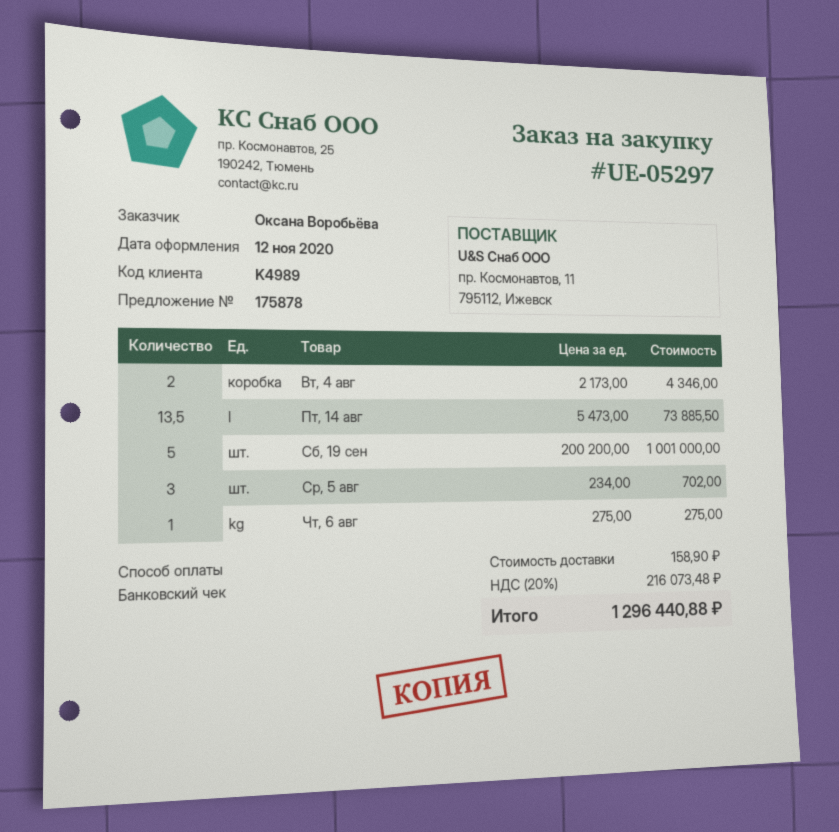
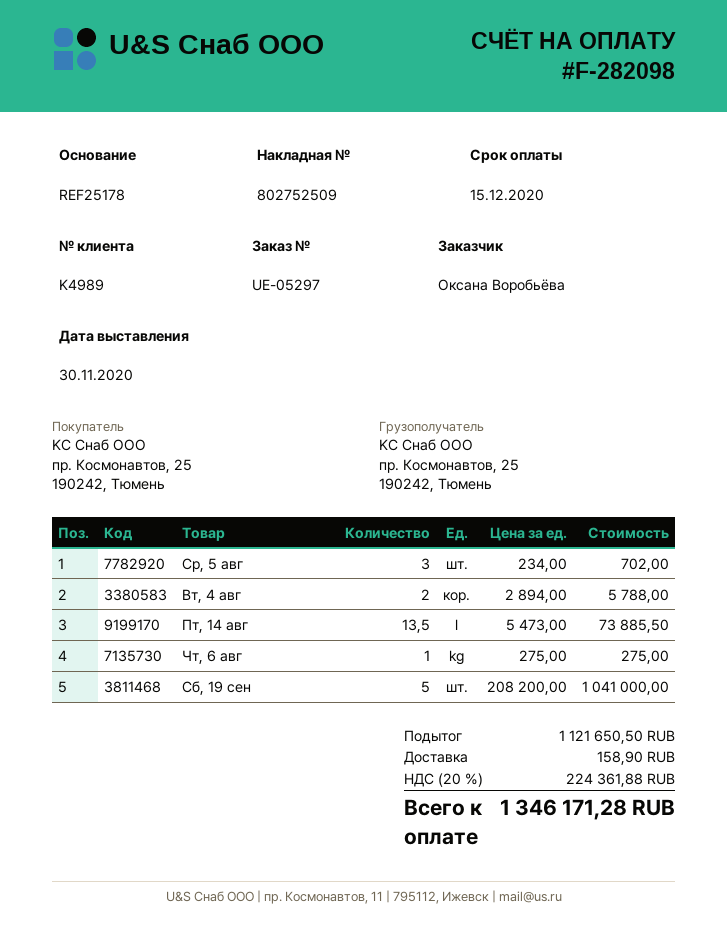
Вт, 4 авг: 2 x 2173.00 = 4346.00 -> 2 x 2894.00 = 5788.00
Сб, 19 сен: 5 x 200200.00 = 1001000.00 -> 5 x 208200.00 = 1041000.00
tax: 20% = 216073.48 -> 20% = 224361.88
total: 1296440.88 -> 1346171.28

